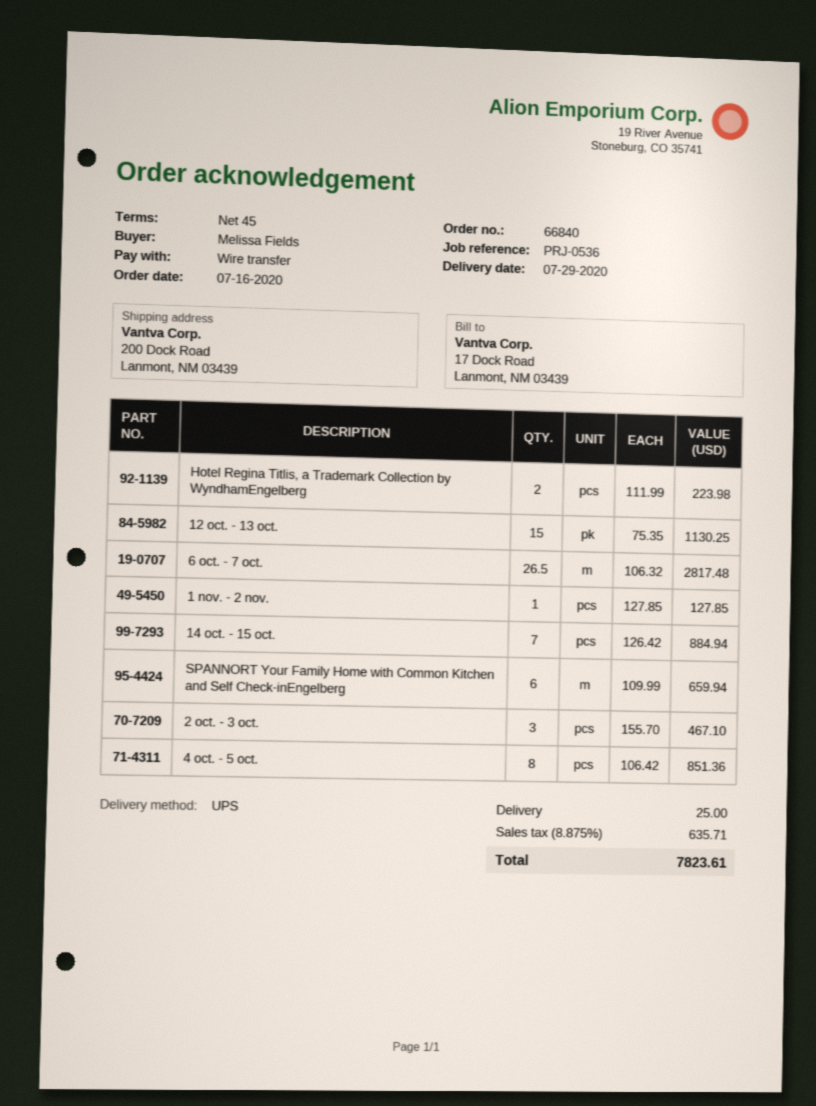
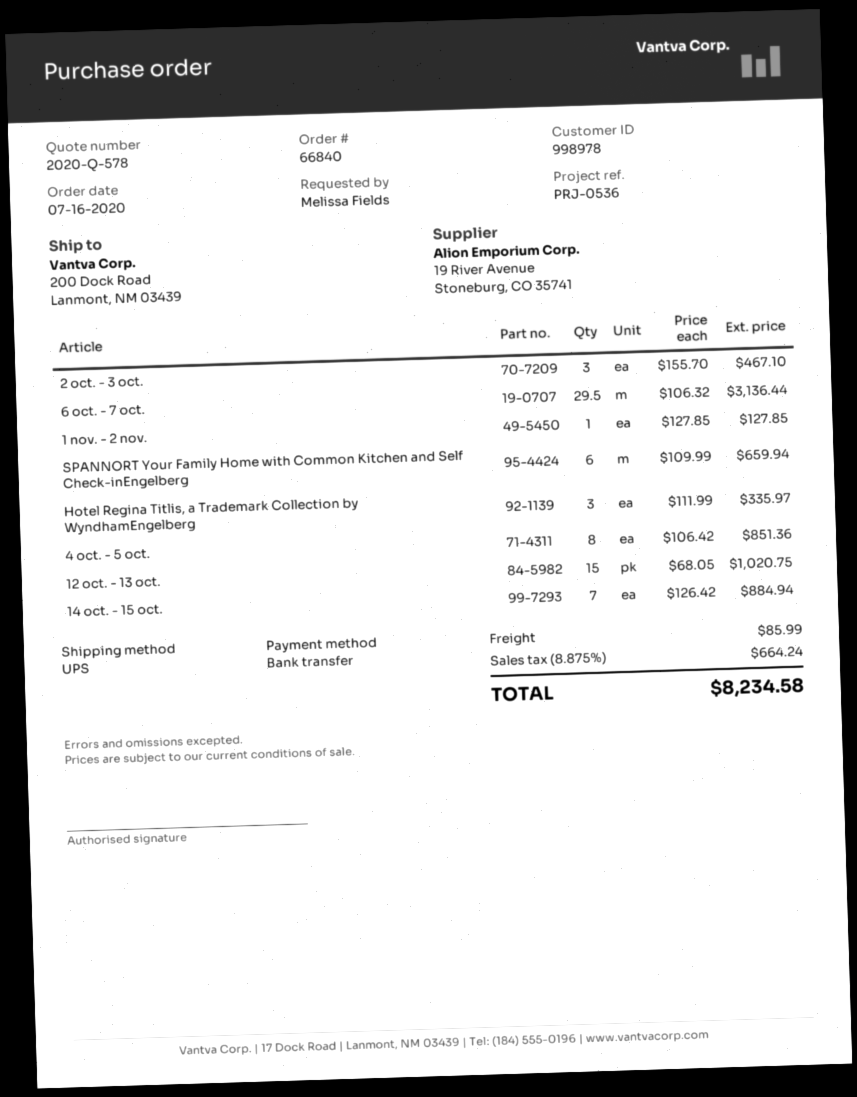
Hotel Regina Titlis, a Trademark Collection by WyndhamEngelberg: 2 x 111.99 = 223.98 -> 3 x 111.99 = 335.97
12 oct. - 13 oct.: 15 x 75.35 = 1130.25 -> 15 x 68.05 = 1020.75
6 oct. - 7 oct.: 26.5 x 106.32 = 2817.48 -> 29.5 x 106.32 = 3136.44
shipping: 25.00 -> 85.99
tax: 8.875% = 635.71 -> 8.875% = 664.24
total: 7823.61 -> 8234.58

